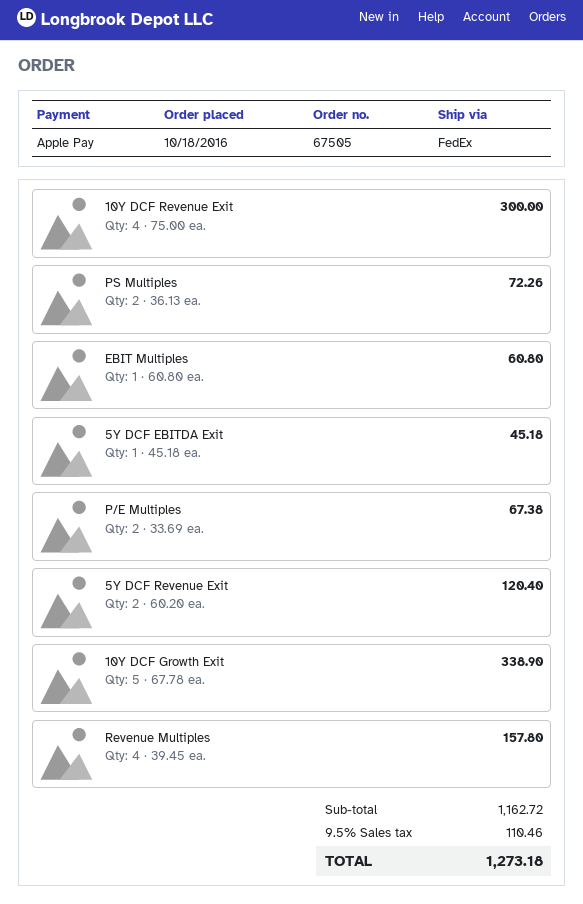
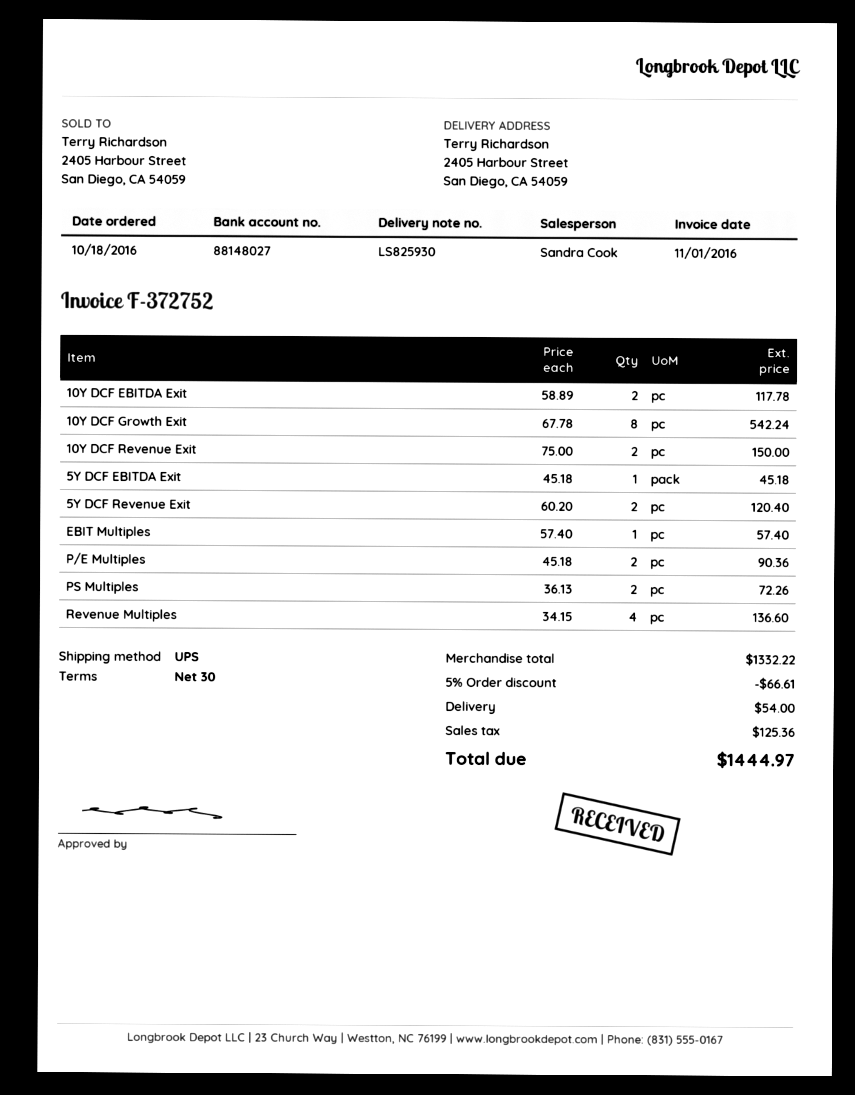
shipping method: FedEx -> UPS
10Y DCF Revenue Exit: 4 x 75.00 = 300.00 -> 2 x 75.00 = 150.00
EBIT Multiples: 1 x 60.80 = 60.80 -> 1 x 57.40 = 57.40
P/E Multiples: 2 x 33.69 = 67.38 -> 2 x 45.18 = 90.36
10Y DCF Growth Exit: 5 x 67.78 = 338.90 -> 8 x 67.78 = 542.24
Revenue Multiples: 4 x 39.45 = 157.80 -> 4 x 34.15 = 136.60
10Y DCF EBITDA Exit: none -> 2 x 58.89 = 117.78
subtotal: 1162.72 -> 1332.22
discount: none -> 5% = 66.61
shipping: none -> 54.00
tax: 110.46 -> 125.36
total: 1273.18 -> 1444.97

